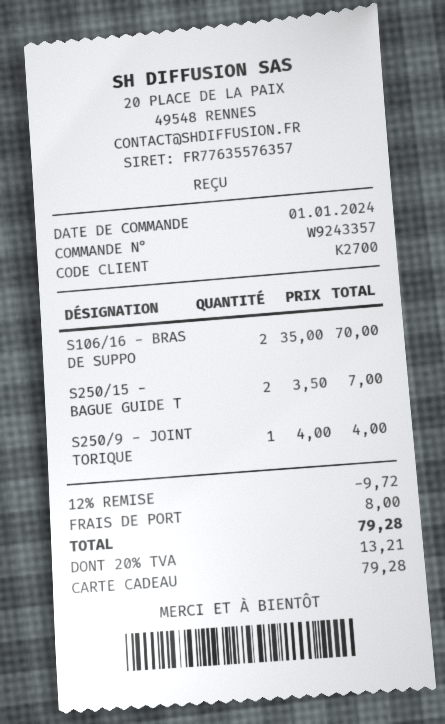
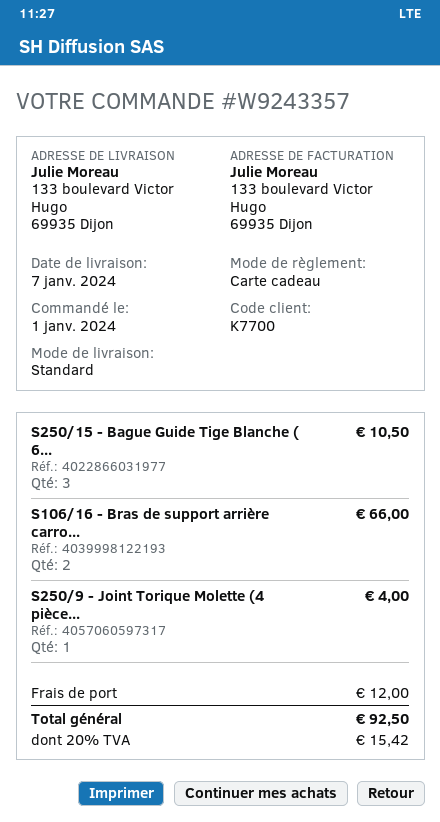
customer number: K2700 -> K7700
S106/16 - BRAS DE SUPPO: 2 for 70.00 -> 2 for 66.00
S250/15 - BAGUE GUIDE T: 2 for 7.00 -> 3 for 10.50
discount: 12% = 9.72 -> none
shipping: 8.00 -> 12.00
tax: 20% = 13.21 -> 20% = 15.42
total: 79.28 -> 92.50

